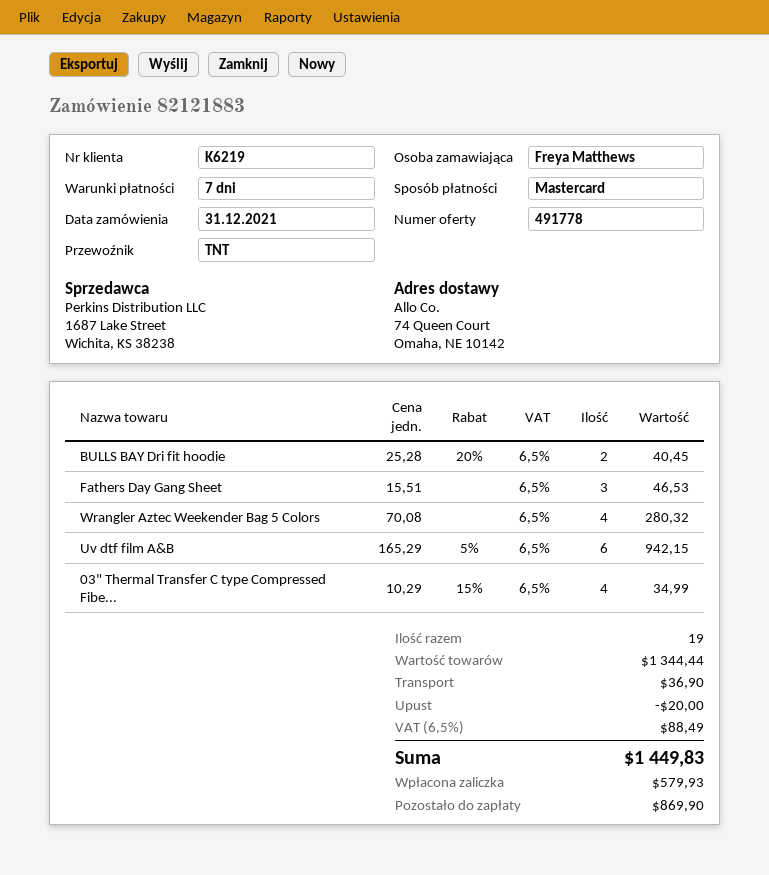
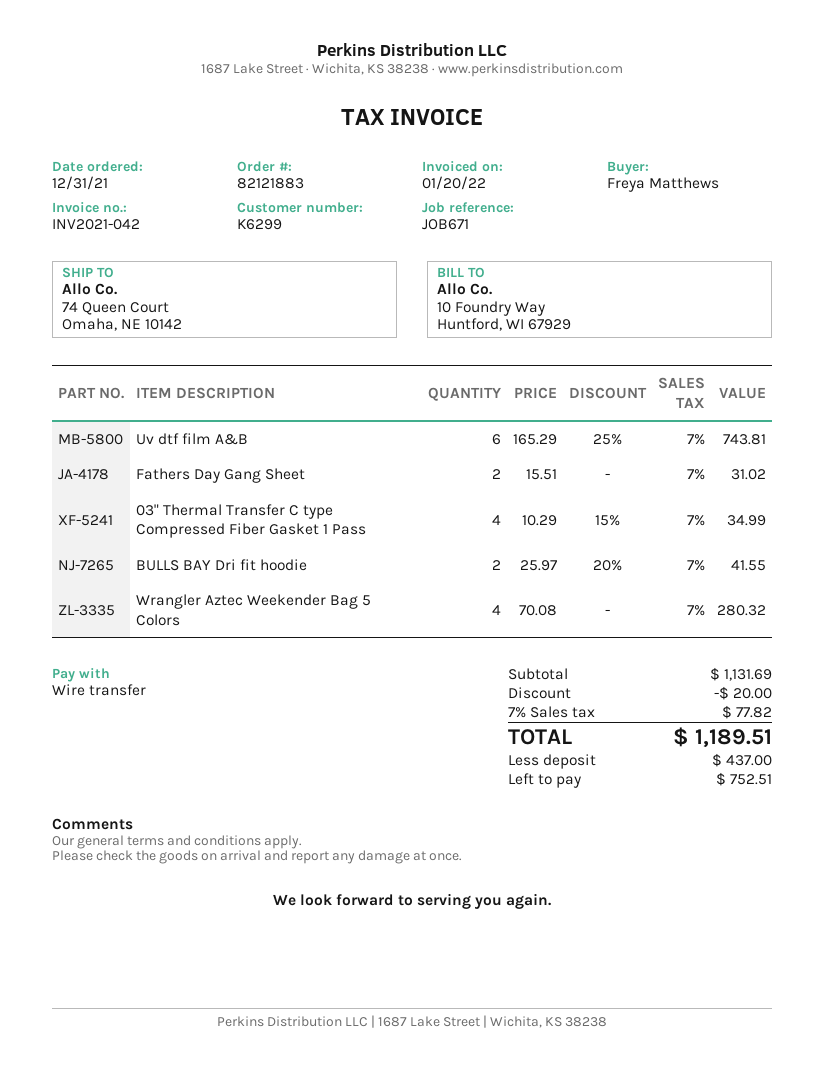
customer number: K6219 -> K6299
payment method: Mastercard -> bank transfer
BULLS BAY Dri fit hoodie: 2 x 25.28 - 20% = 40.45 -> 2 x 25.97 - 20% = 41.55
Fathers Day Gang Sheet: 3 x 15.51 = 46.53 -> 2 x 15.51 = 31.02
Uv dtf film A&B: 6 x 165.29 - 5% = 942.15 -> 6 x 165.29 - 25% = 743.81
subtotal: 1344.44 -> 1131.69
shipping: 36.90 -> none
tax: 6.5% = 88.49 -> 7% = 77.82
total: 1449.83 -> 1189.51
deposit: 579.93 -> 437.00
balance: 869.90 -> 752.51

